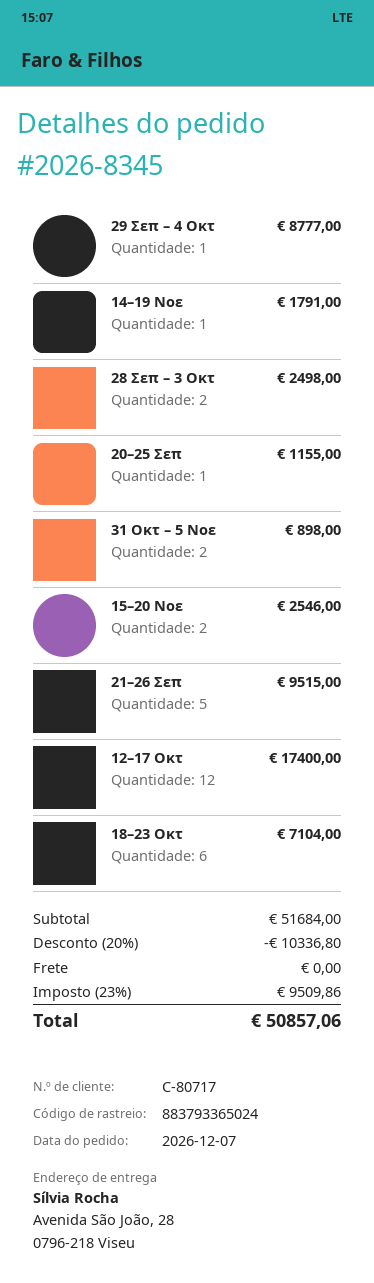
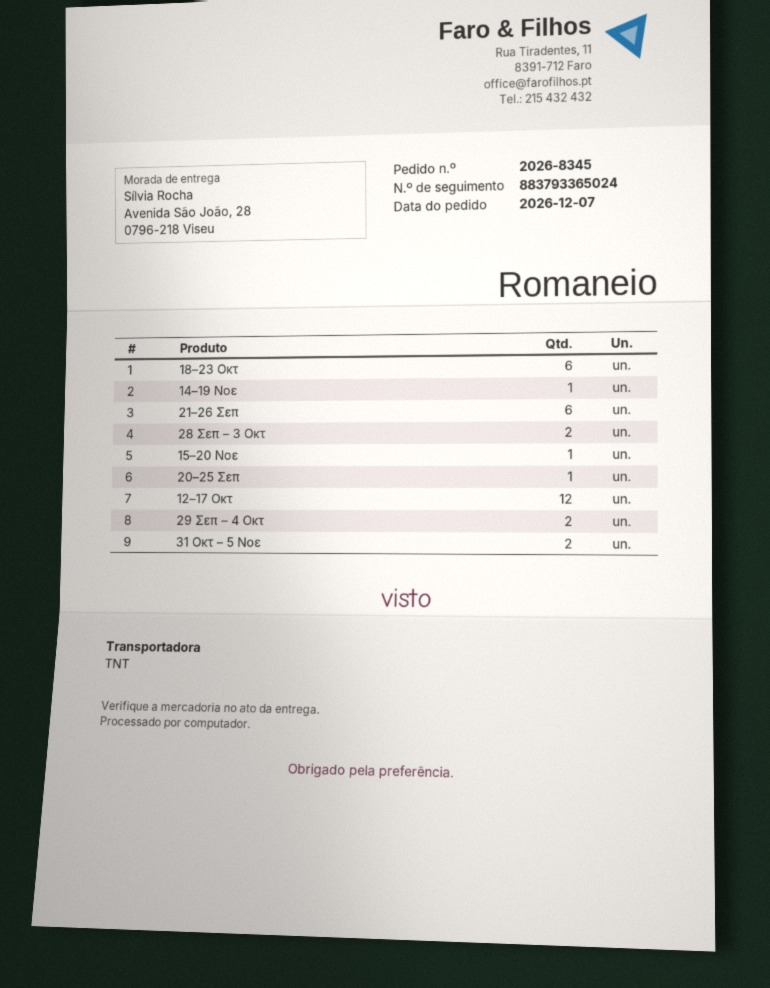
29 Σεπ – 4 Οκτ: 1 -> 2
15–20 Νοε: 2 -> 1
21–26 Σεπ: 5 -> 6

